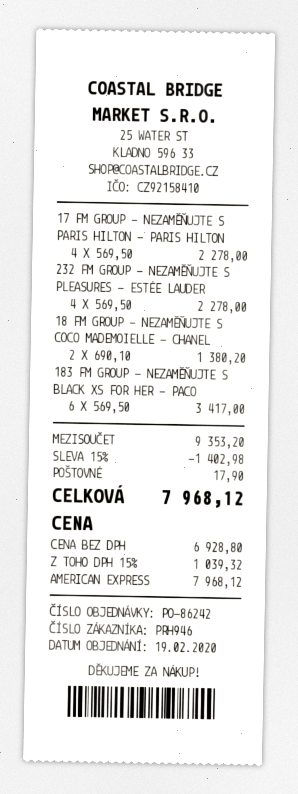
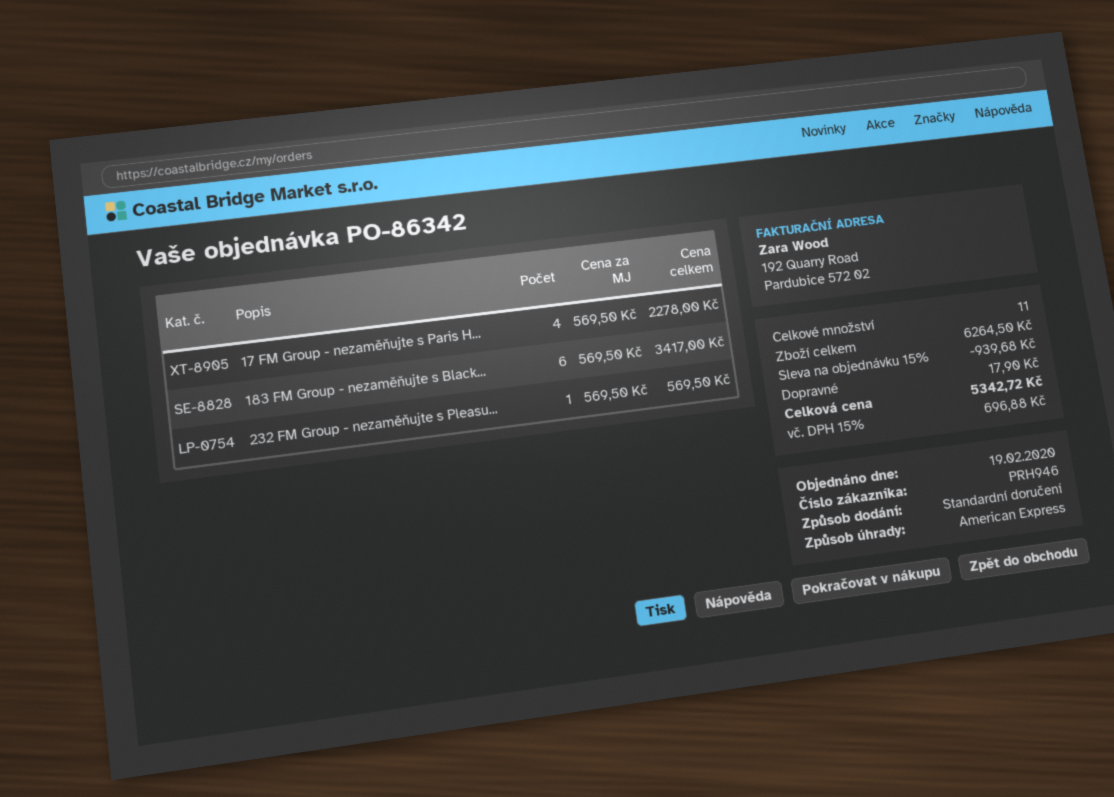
order number: PO-86242 -> PO-86342
232 FM GROUP - NEZAMĚŇUJTE S PLEASURES - ESTÉE LAUDER: 4 x 569.50 = 2278.00 -> 1 x 569.50 = 569.50
18 FM GROUP - NEZAMĚŇUJTE S COCO MADEMOIELLE - CHANEL: 2 x 690.10 = 1380.20 -> none
subtotal: 9353.20 -> 6264.50
discount: 15% = 1402.98 -> 15% = 939.68
tax: 15% = 1039.32 -> 15% = 696.88
total: 7968.12 -> 5342.72

